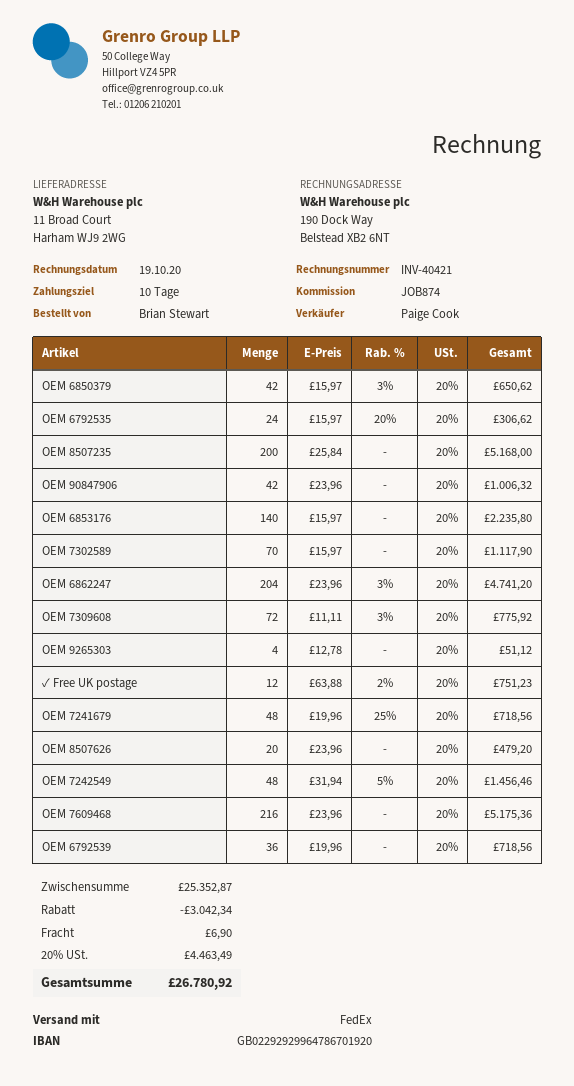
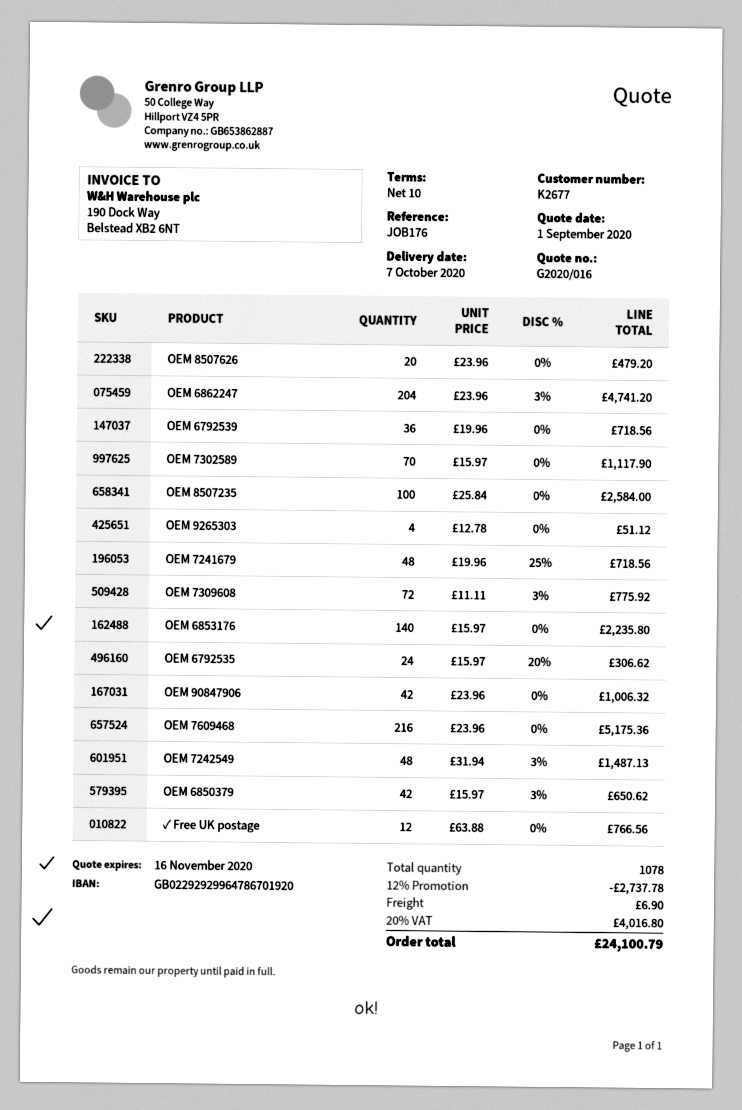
reference: JOB874 -> JOB176
OEM 8507235: 200 x 25.84 = 5168.00 -> 100 x 25.84 = 2584.00
✓ Free UK postage: 12 x 63.88 - 2% = 751.23 -> 12 x 63.88 = 766.56
OEM 7242549: 48 x 31.94 - 5% = 1456.46 -> 48 x 31.94 - 3% = 1487.13
discount: 3042.34 -> 2737.78
tax: 20% = 4463.49 -> 20% = 4016.80
total: 26780.92 -> 24100.79

